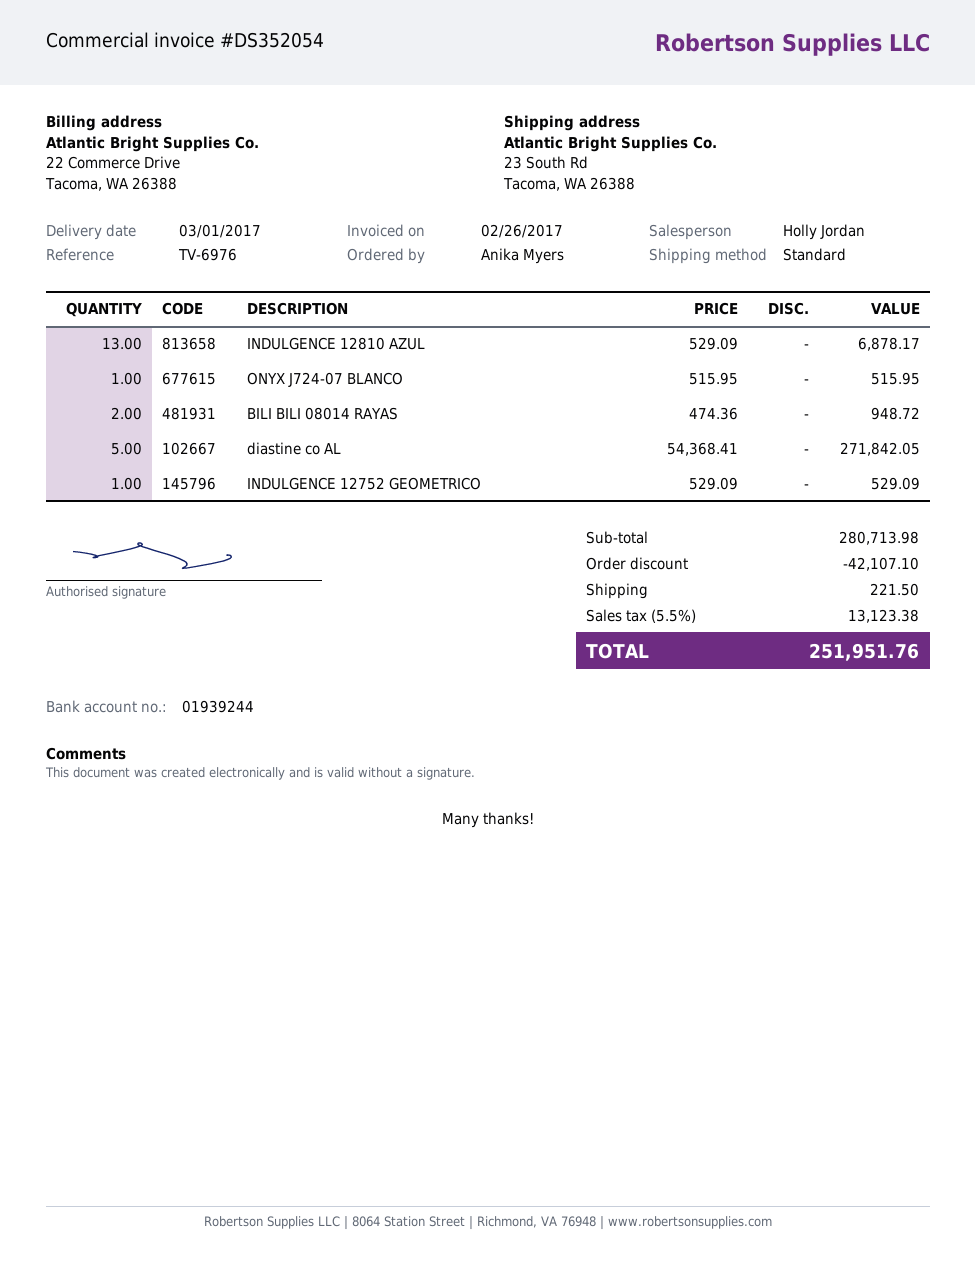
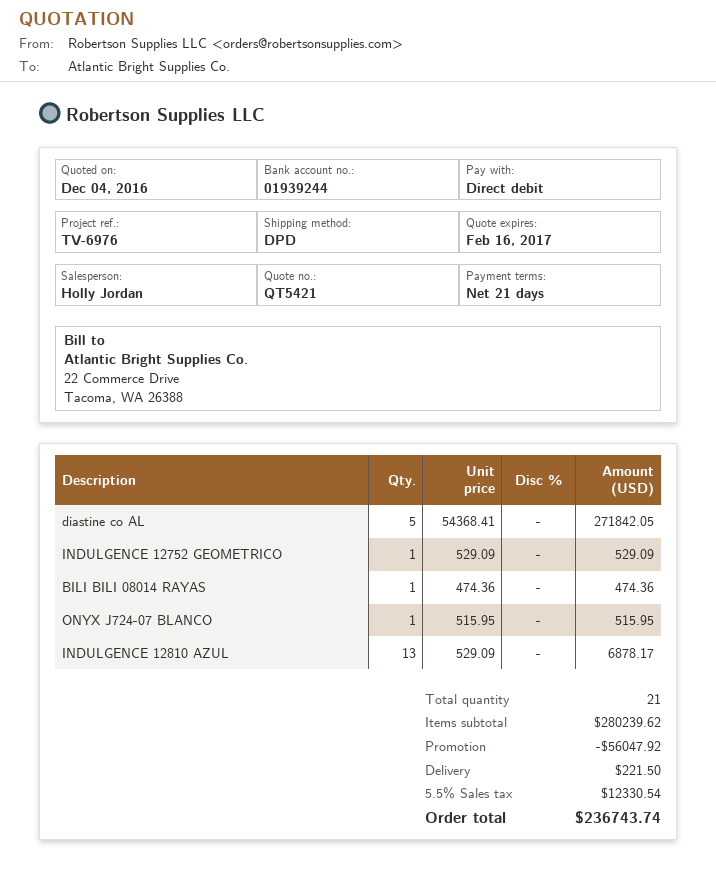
shipping method: standard -> DPD
BILI BILI 08014 RAYAS: 2 x 474.36 = 948.72 -> 1 x 474.36 = 474.36
subtotal: 280713.98 -> 280239.62
discount: 42107.10 -> 56047.92
tax: 5.5% = 13123.38 -> 5.5% = 12330.54
total: 251951.76 -> 236743.74

